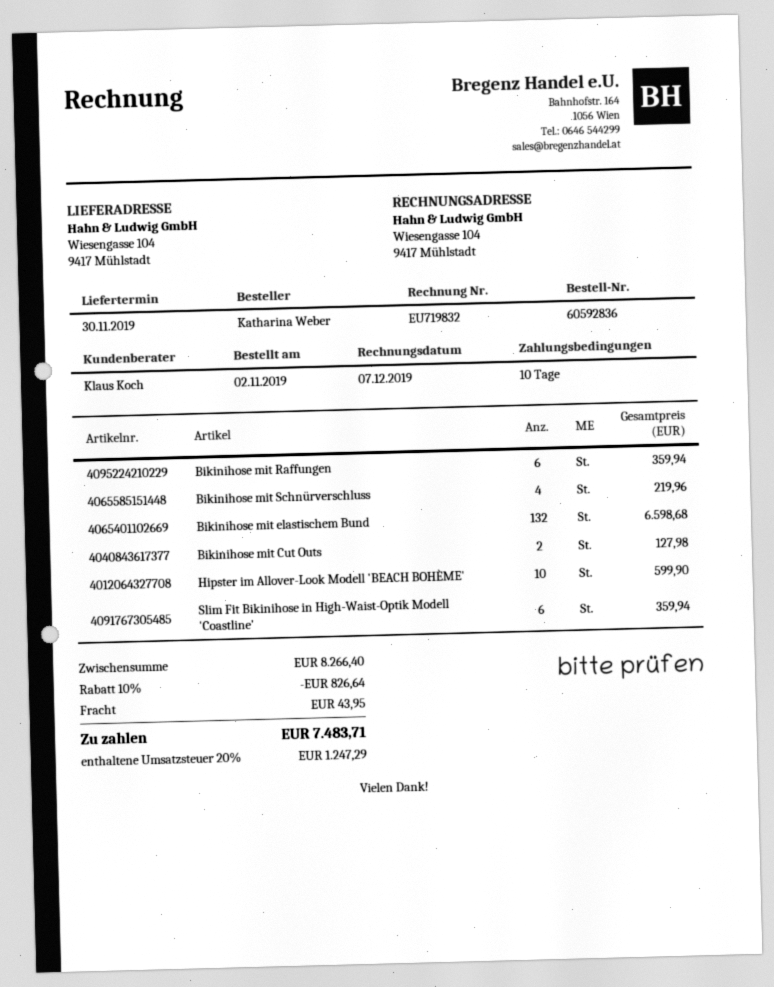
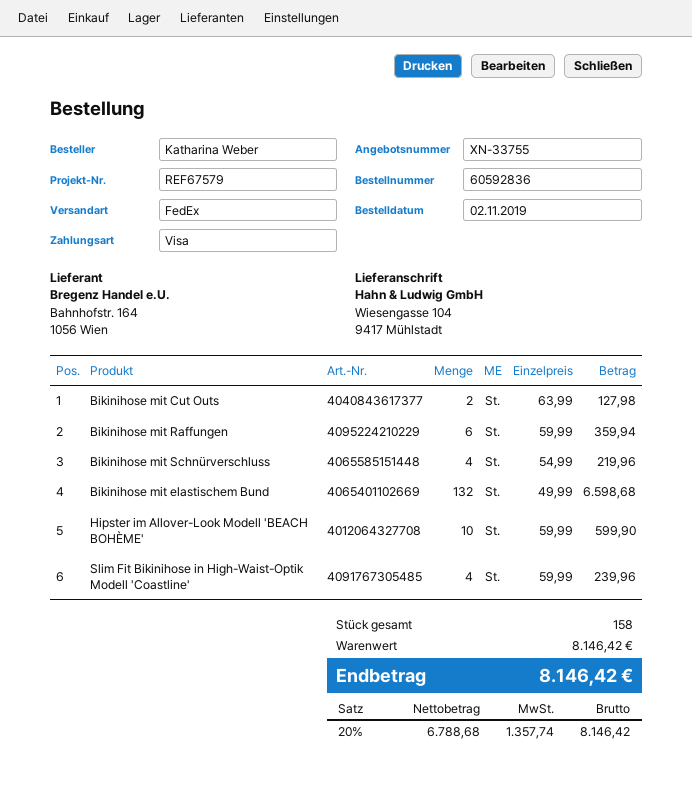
Slim Fit Bikinihose in High-Waist-Optik Modell 'Coastline': 6 for 359.94 -> 4 for 239.96
subtotal: 8266.40 -> 8146.42
discount: 10% = 826.64 -> none
shipping: 43.95 -> none
tax: 20% = 1247.29 -> 20% = 1357.74
total: 7483.71 -> 8146.42

